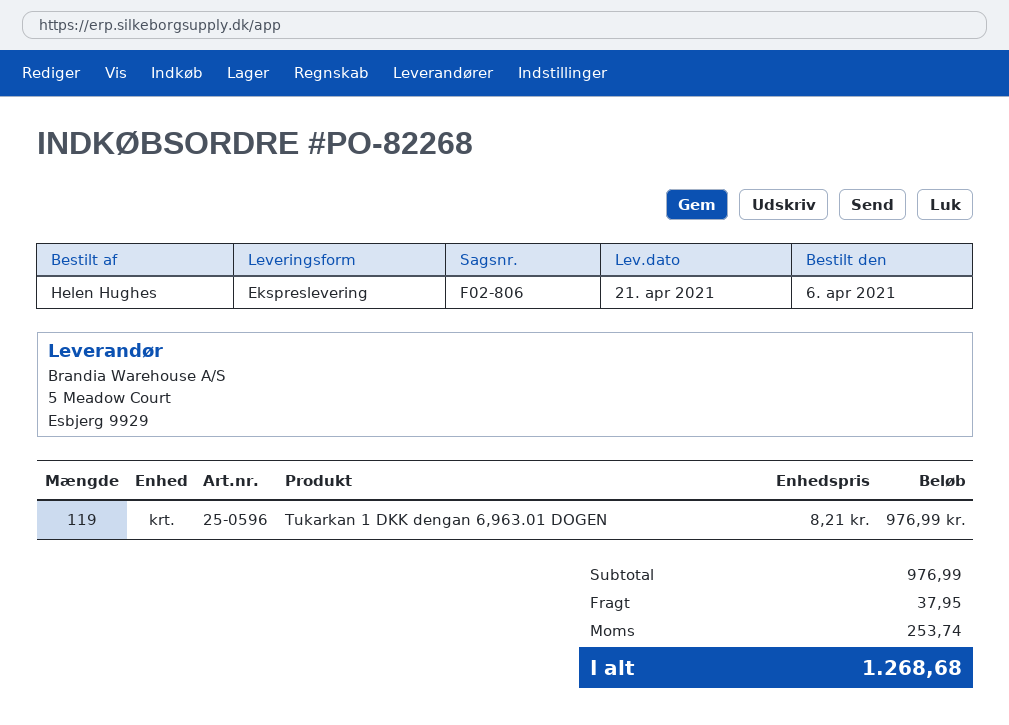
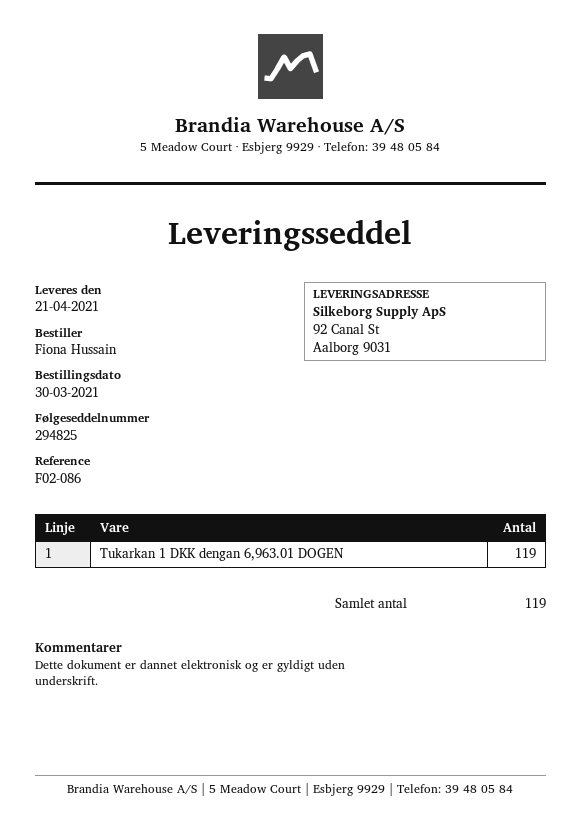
order date: 2021-04-06 -> 2021-03-30
reference: F02-806 -> F02-086
ordered by: Helen Hughes -> Fiona Hussain

